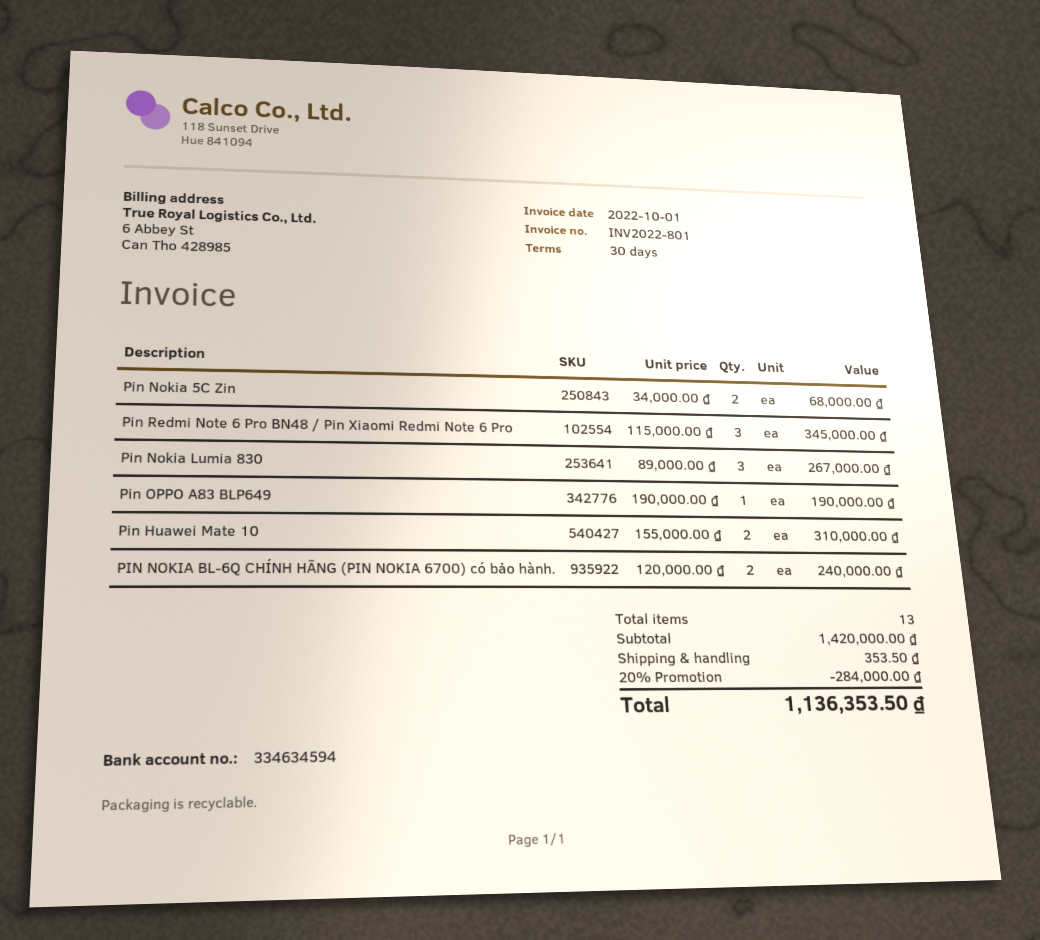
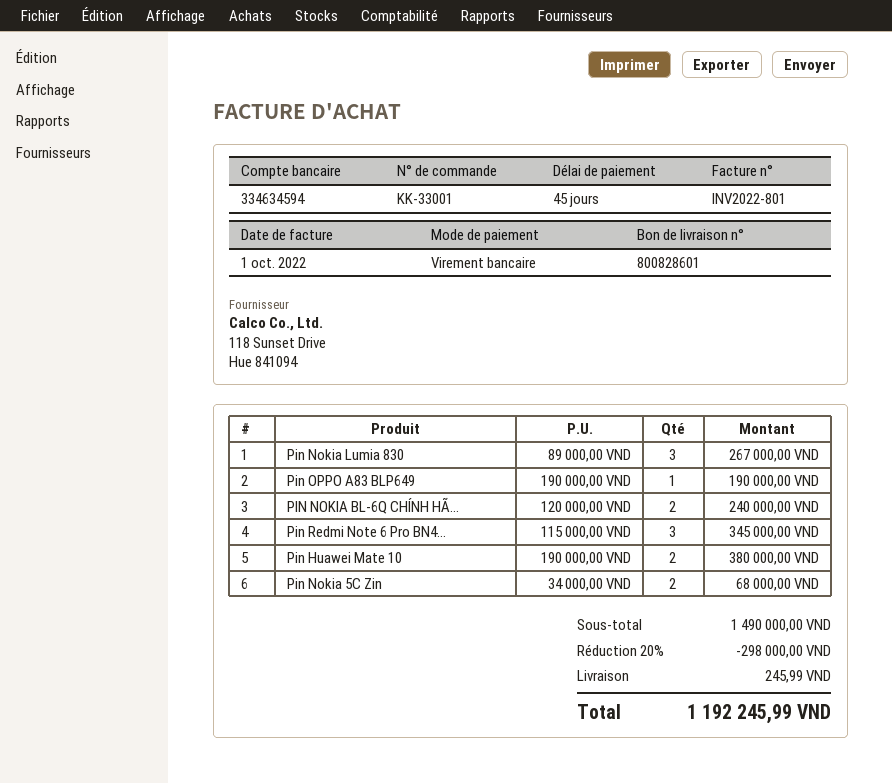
payment terms: 30 days -> 45 days
Pin Huawei Mate 10: 2 x 155000.00 = 310000.00 -> 2 x 190000.00 = 380000.00
subtotal: 1420000.00 -> 1490000.00
discount: 20% = 284000.00 -> 20% = 298000.00
shipping: 353.50 -> 245.99
total: 1136353.50 -> 1192245.99

